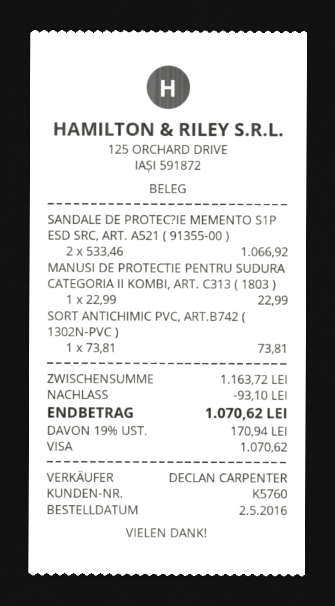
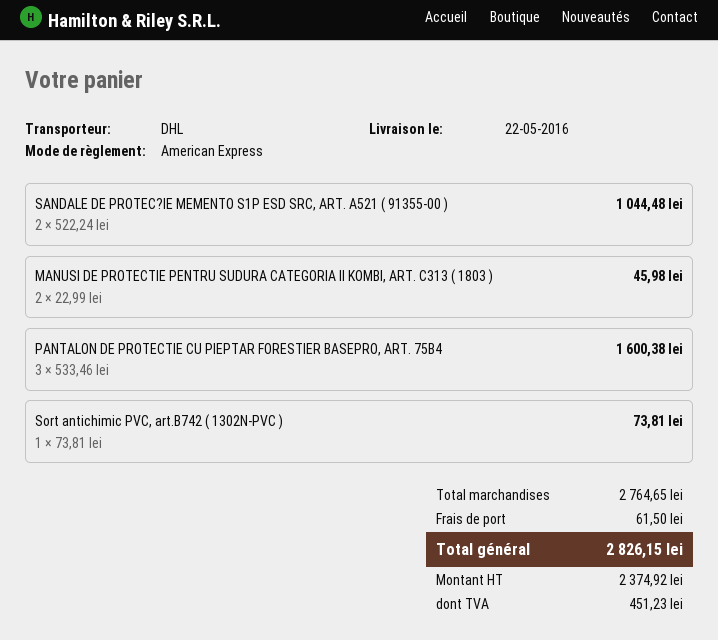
payment method: Visa -> American Express
SANDALE DE PROTEC?IE MEMENTO S1P ESD SRC, ART. A521 ( 91355-00 ): 2 x 533.46 = 1066.92 -> 2 x 522.24 = 1044.48
MANUSI DE PROTECTIE PENTRU SUDURA CATEGORIA II KOMBI, ART. C313 ( 1803 ): 1 x 22.99 = 22.99 -> 2 x 22.99 = 45.98
PANTALON DE PROTECTIE CU PIEPTAR FORESTIER BASEPRO, ART. 75B4: none -> 3 x 533.46 = 1600.38
subtotal: 1163.72 -> 2764.65
discount: 93.10 -> none
shipping: none -> 61.50
tax: 170.94 -> 451.23
total: 1070.62 -> 2826.15

